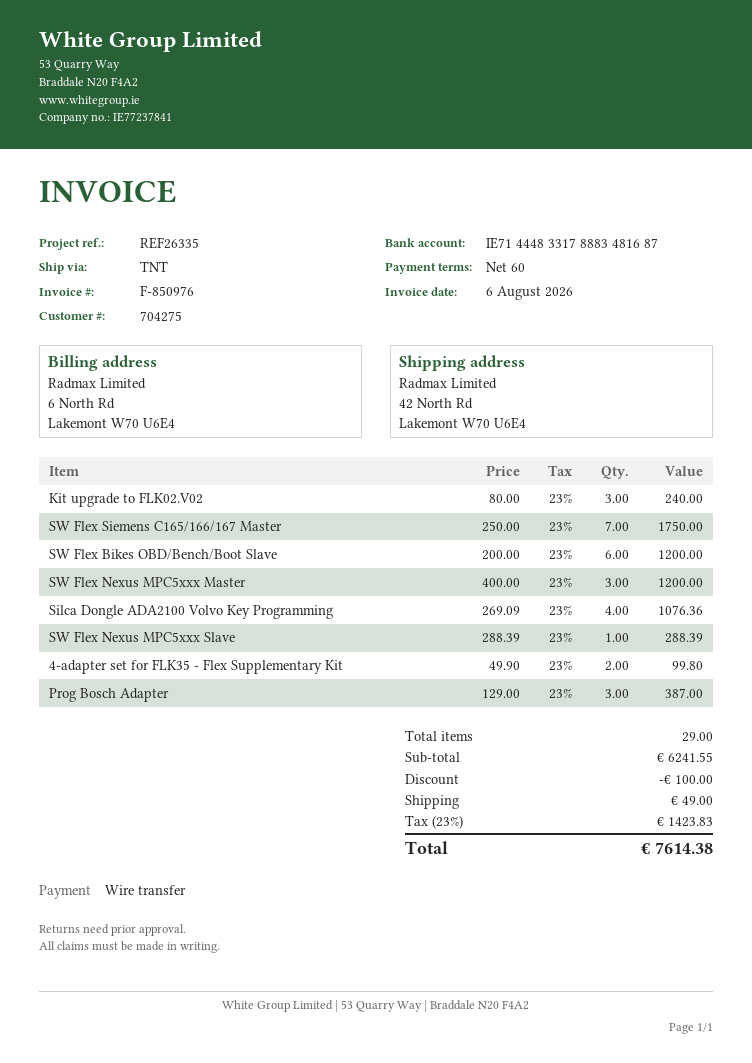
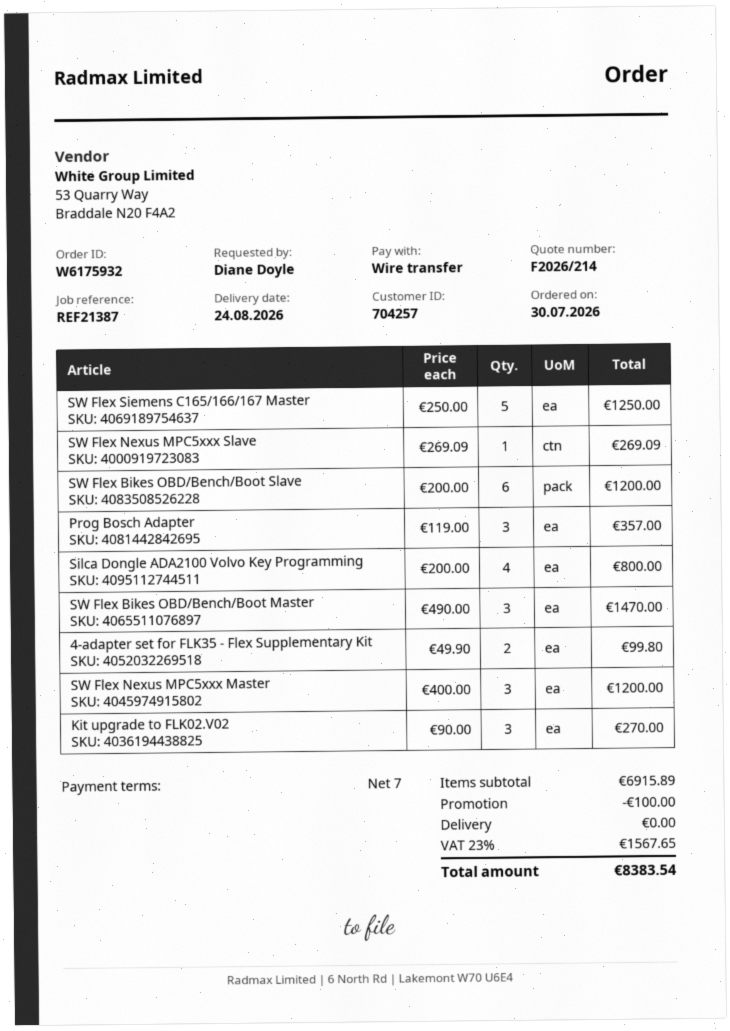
payment terms: 60 days -> 7 days
customer number: 704275 -> 704257
reference: REF26335 -> REF21387
Kit upgrade to FLK02.V02: 3 x 80.00 = 240.00 -> 3 x 90.00 = 270.00
SW Flex Siemens C165/166/167 Master: 7 x 250.00 = 1750.00 -> 5 x 250.00 = 1250.00
Silca Dongle ADA2100 Volvo Key Programming: 4 x 269.09 = 1076.36 -> 4 x 200.00 = 800.00
SW Flex Nexus MPC5xxx Slave: 1 x 288.39 = 288.39 -> 1 x 269.09 = 269.09
Prog Bosch Adapter: 3 x 129.00 = 387.00 -> 3 x 119.00 = 357.00
SW Flex Bikes OBD/Bench/Boot Master: none -> 3 x 490.00 = 1470.00
subtotal: 6241.55 -> 6915.89
shipping: 49.00 -> 0.00
tax: 23% = 1423.83 -> 23% = 1567.65
total: 7614.38 -> 8383.54

